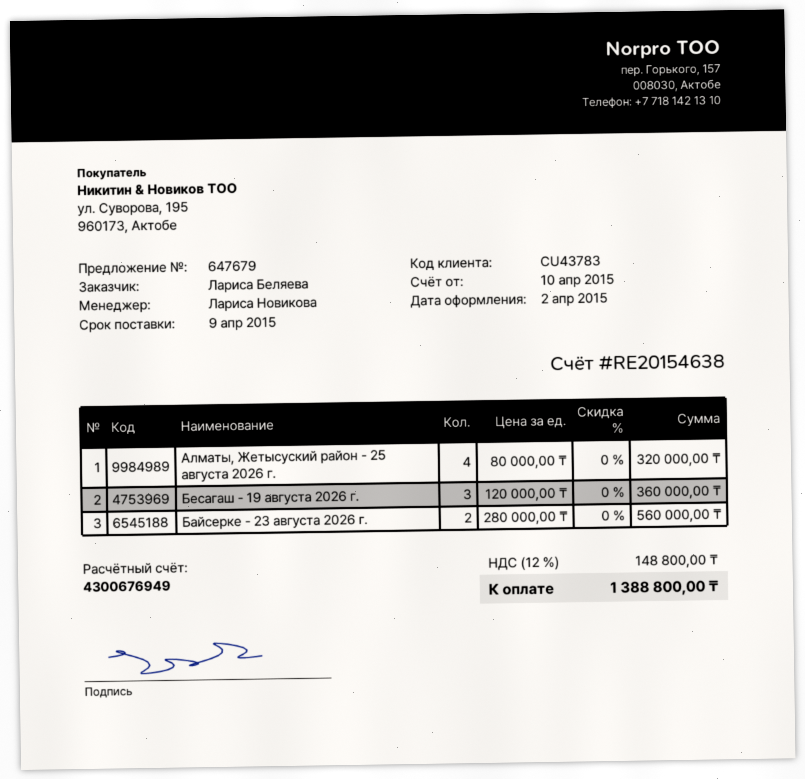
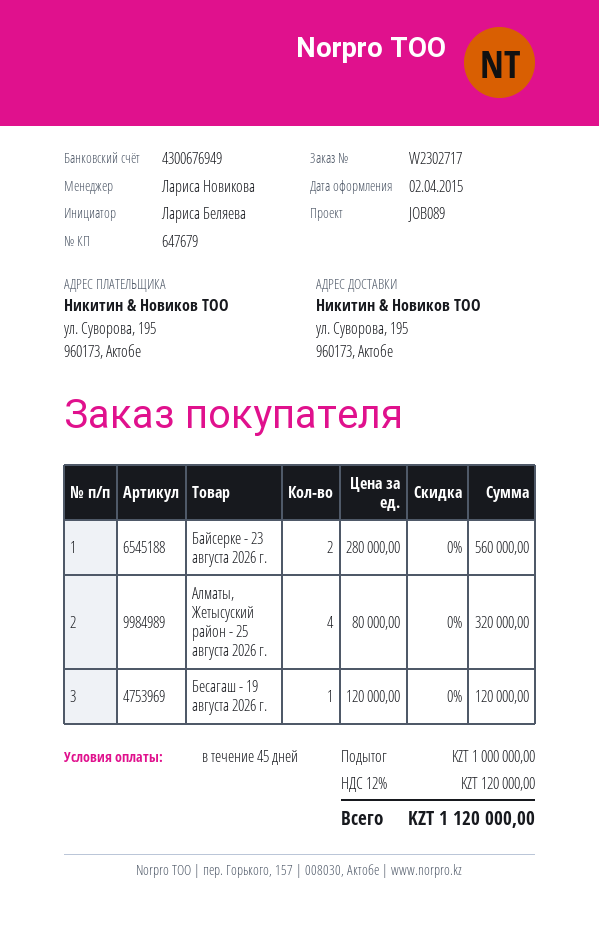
Бесагаш - 19 августа 2026 г.: 3 x 120000.00 = 360000.00 -> 1 x 120000.00 = 120000.00
tax: 12% = 148800.00 -> 12% = 120000.00
total: 1388800.00 -> 1120000.00

